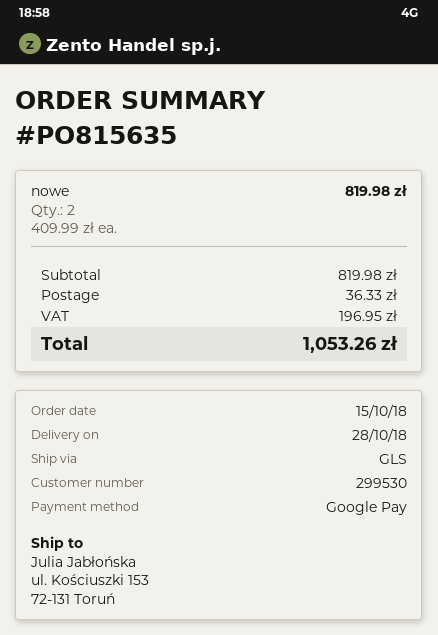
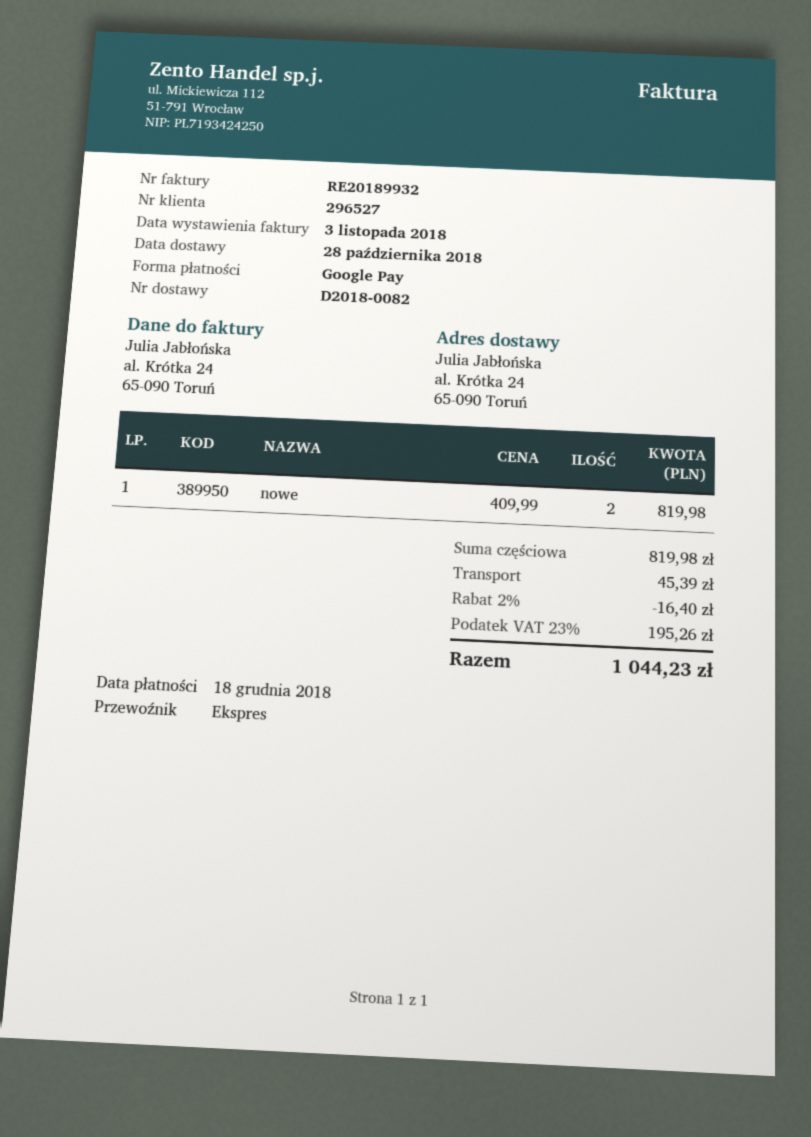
customer number: 299530 -> 296527
shipping method: GLS -> express
ship to: ul. Kościuszki 153, 72-131 Toruń -> al. Krótka 24, 65-090 Toruń
discount: none -> 2% = 16.40
shipping: 36.33 -> 45.39
tax: 196.95 -> 195.26
total: 1053.26 -> 1044.23

